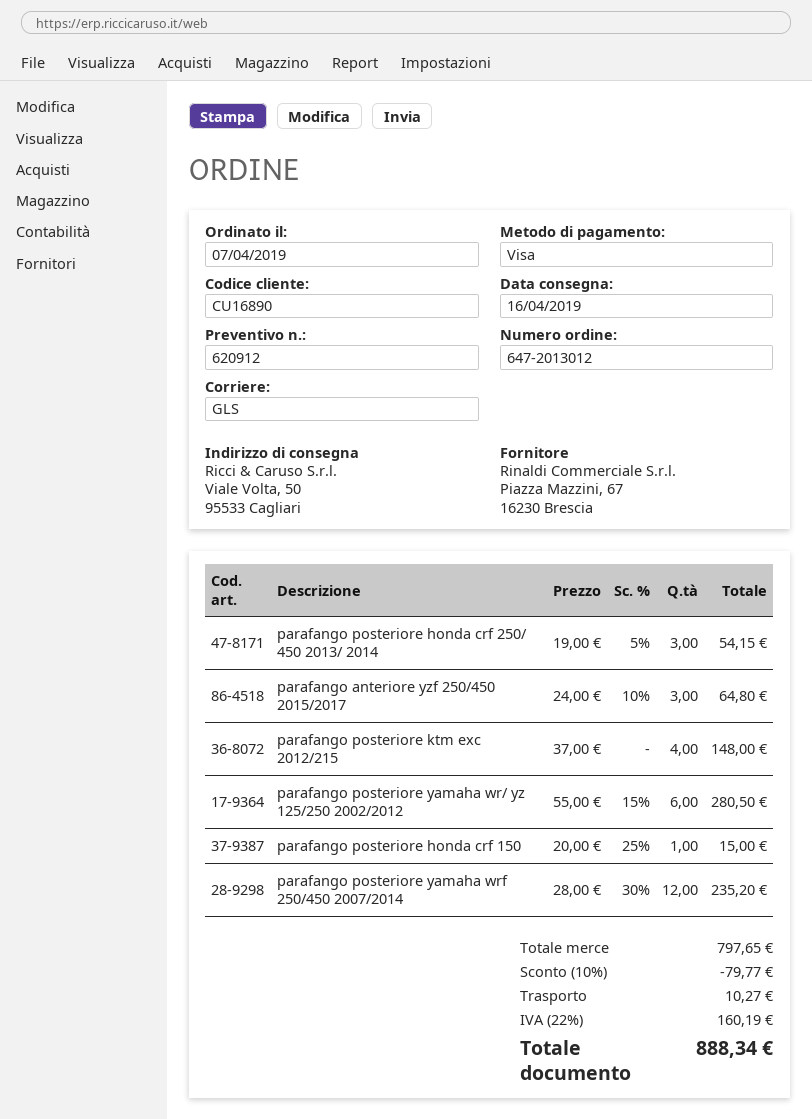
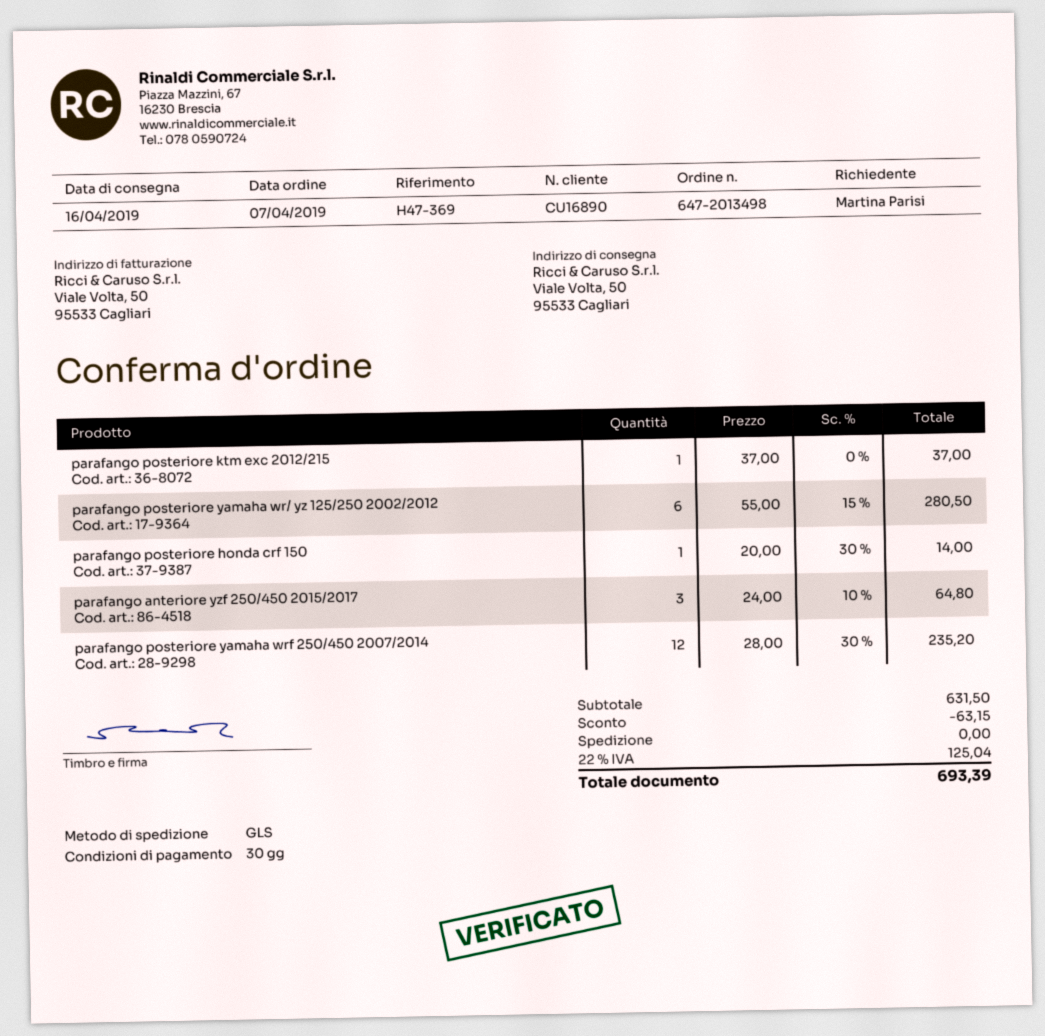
order number: 647-2013012 -> 647-2013498
parafango posteriore honda crf 250/ 450 2013/ 2014: 3 x 19.00 - 5% = 54.15 -> none
parafango posteriore ktm exc 2012/215: 4 x 37.00 = 148.00 -> 1 x 37.00 = 37.00
parafango posteriore honda crf 150: 1 x 20.00 - 25% = 15.00 -> 1 x 20.00 - 30% = 14.00
subtotal: 797.65 -> 631.50
discount: 79.77 -> 63.15
shipping: 10.27 -> 0.00
tax: 22% = 160.19 -> 22% = 125.04
total: 888.34 -> 693.39

